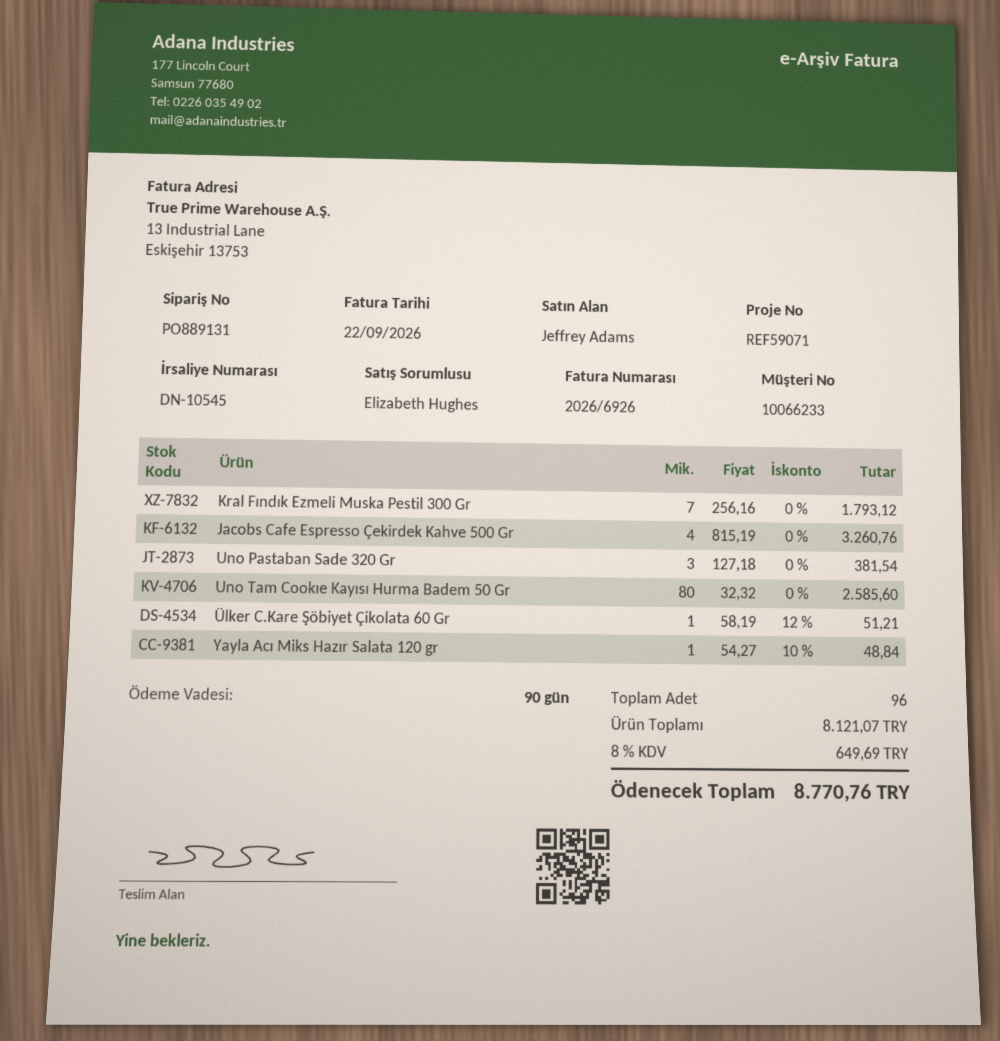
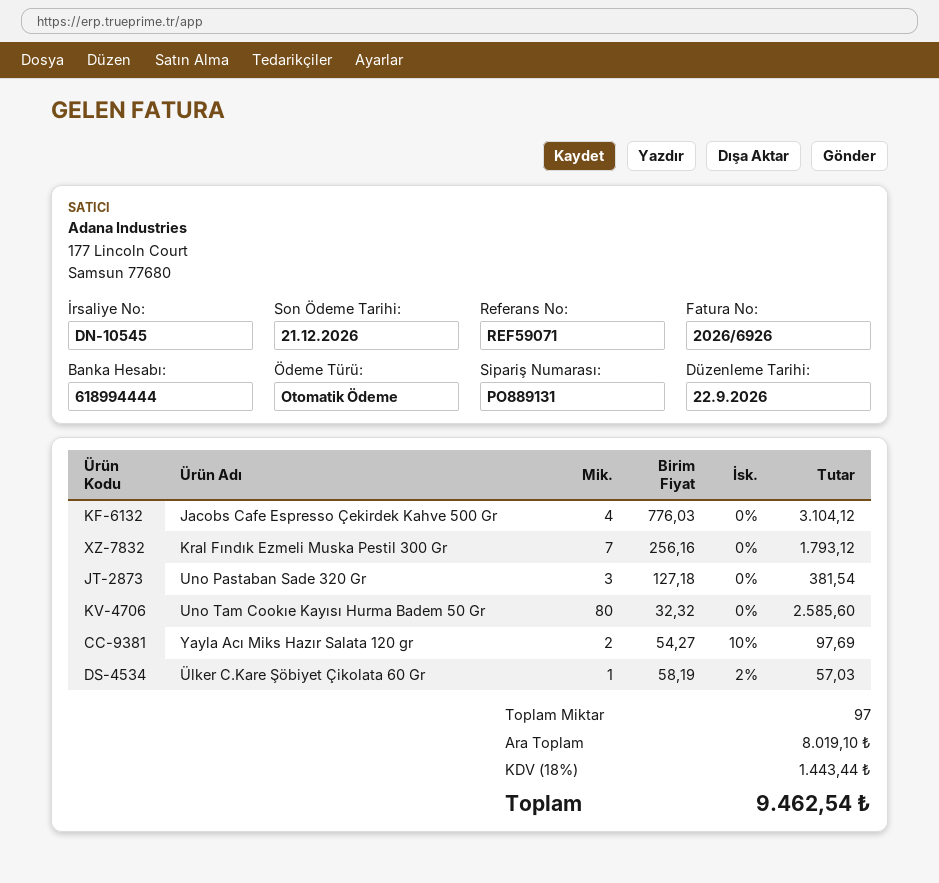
Jacobs Cafe Espresso Çekirdek Kahve 500 Gr: 4 x 815.19 = 3260.76 -> 4 x 776.03 = 3104.12
Ülker C.Kare Şöbiyet Çikolata 60 Gr: 1 x 58.19 - 12% = 51.21 -> 1 x 58.19 - 2% = 57.03
Yayla Acı Miks Hazır Salata 120 gr: 1 x 54.27 - 10% = 48.84 -> 2 x 54.27 - 10% = 97.69
total quantity: 96 -> 97
subtotal: 8121.07 -> 8019.10
tax: 8% = 649.69 -> 18% = 1443.44
total: 8770.76 -> 9462.54

